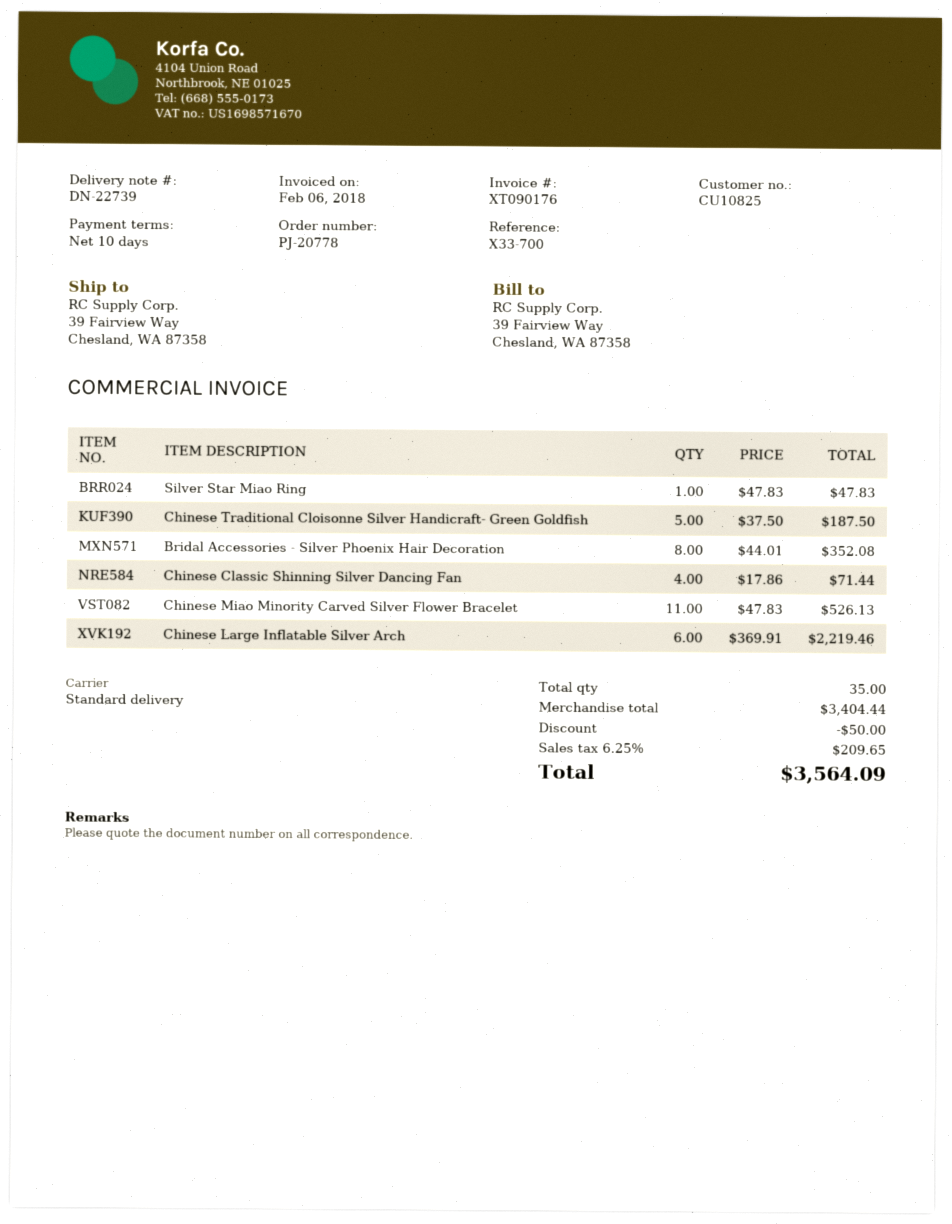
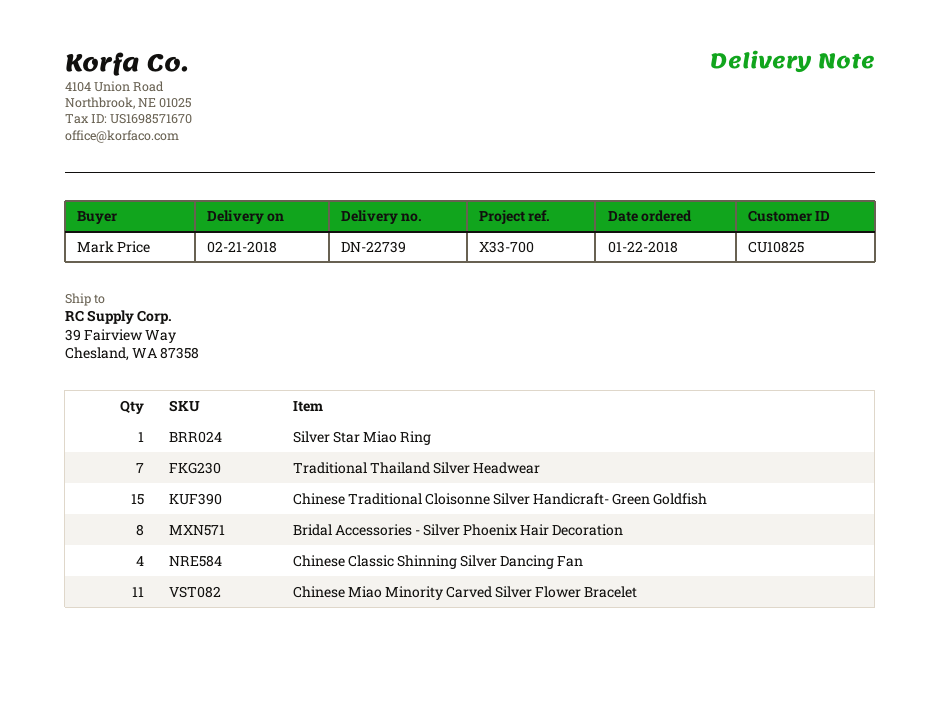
Chinese Traditional Cloisonne Silver Handicraft- Green Goldfish: 5 -> 15
Chinese Large Inflatable Silver Arch: 6 -> none
Traditional Thailand Silver Headwear: none -> 7

